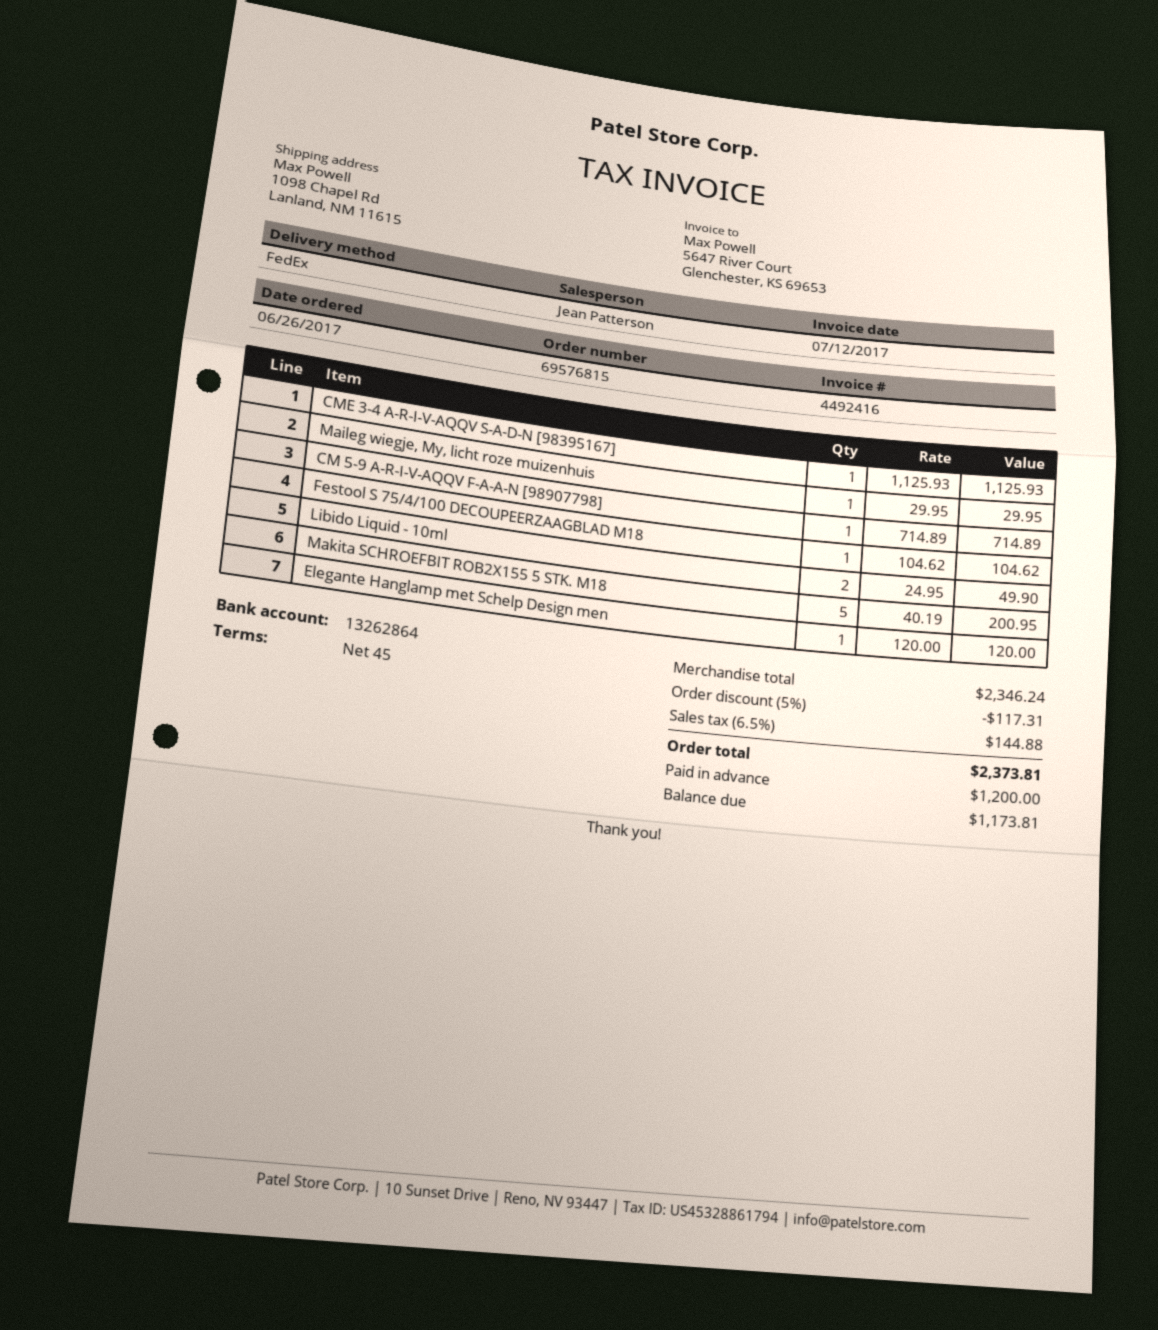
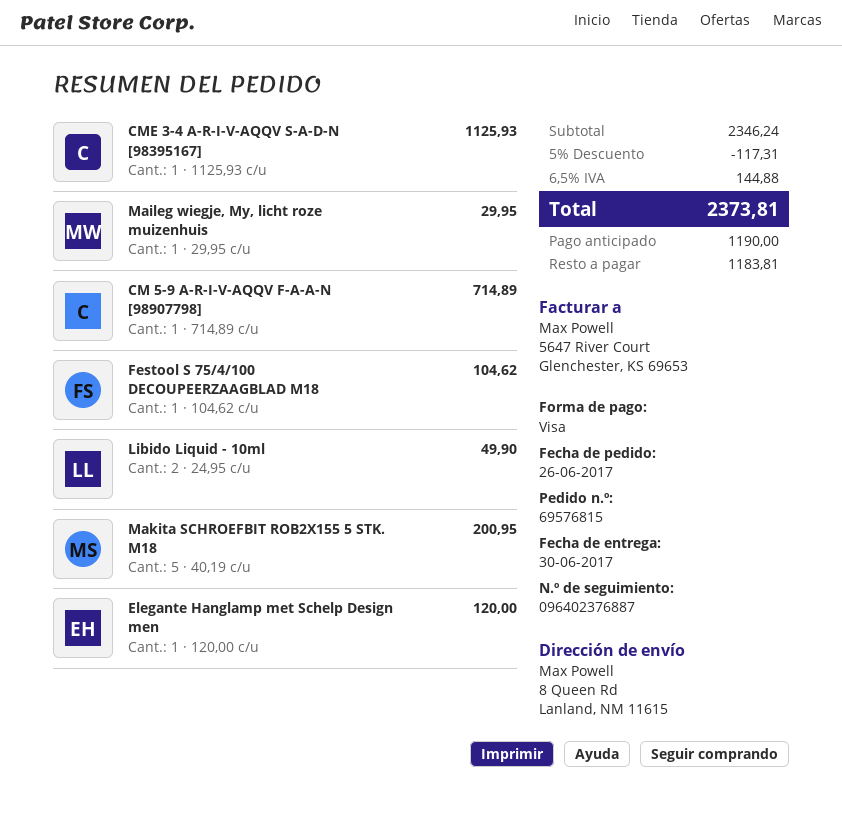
ship to: 1098 Chapel Rd, Lanland, NM 11615 -> 8 Queen Rd, Lanland, NM 11615
deposit: 1200.00 -> 1190.00
balance: 1173.81 -> 1183.81

